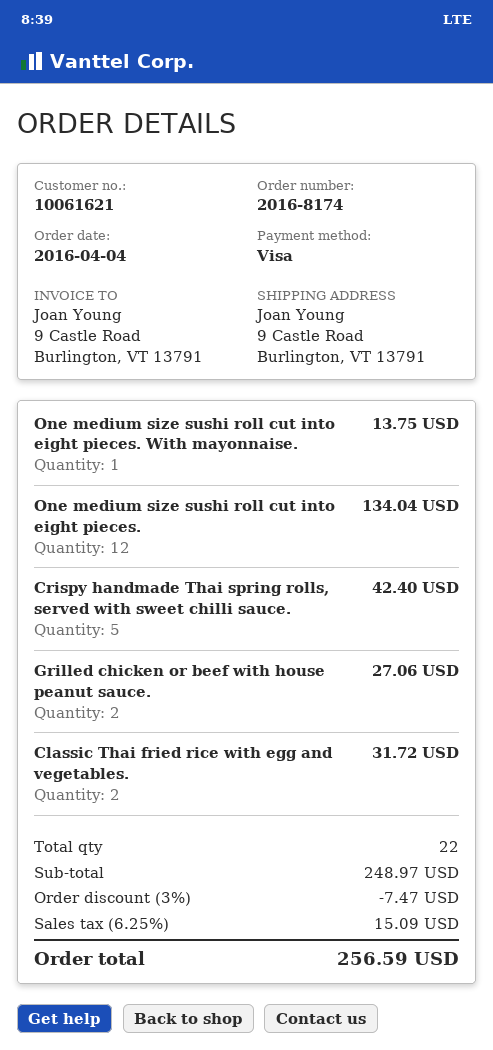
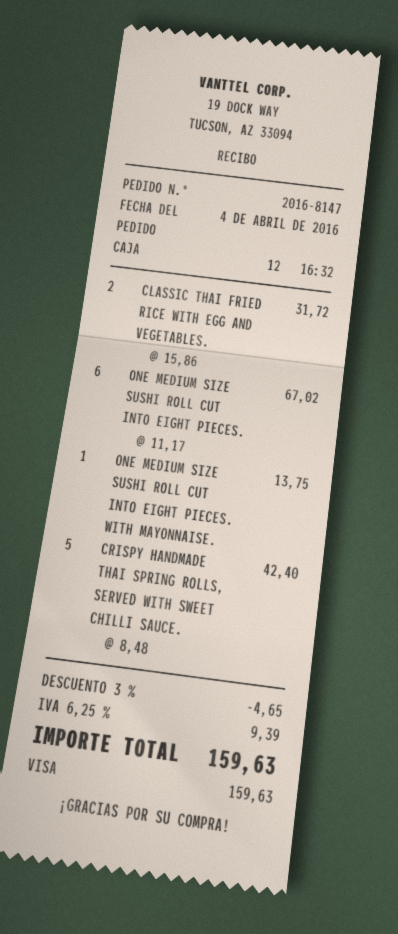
order number: 2016-8174 -> 2016-8147
One medium size sushi roll cut into eight pieces.: 12 for 134.04 -> 6 for 67.02
Grilled chicken or beef with house peanut sauce.: 2 for 27.06 -> none
discount: 3% = 7.47 -> 3% = 4.65
tax: 6.25% = 15.09 -> 6.25% = 9.39
total: 256.59 -> 159.63

